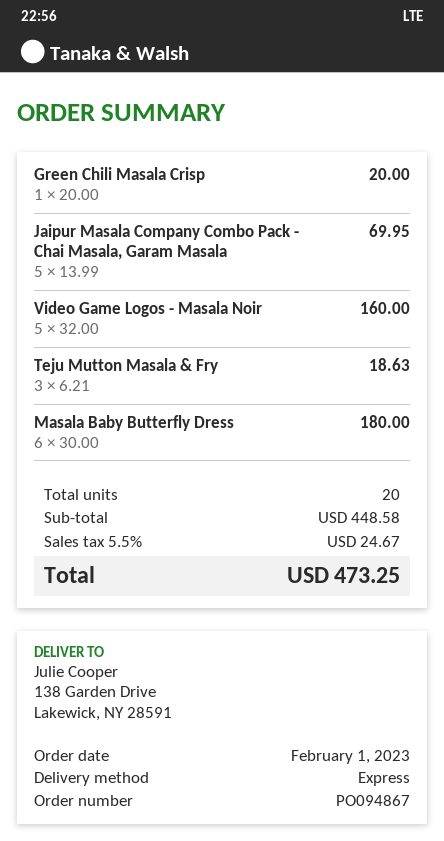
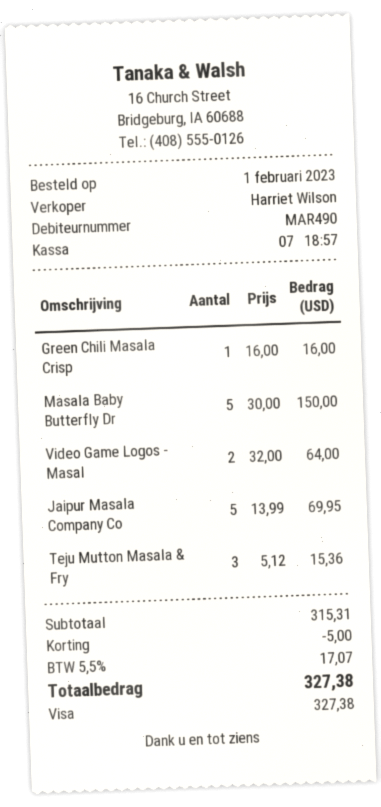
Green Chili Masala Crisp: 1 x 20.00 = 20.00 -> 1 x 16.00 = 16.00
Video Game Logos - Masala Noir: 5 x 32.00 = 160.00 -> 2 x 32.00 = 64.00
Teju Mutton Masala & Fry: 3 x 6.21 = 18.63 -> 3 x 5.12 = 15.36
Masala Baby Butterfly Dress: 6 x 30.00 = 180.00 -> 5 x 30.00 = 150.00
subtotal: 448.58 -> 315.31
discount: none -> 5.00
tax: 5.5% = 24.67 -> 5.5% = 17.07
total: 473.25 -> 327.38

